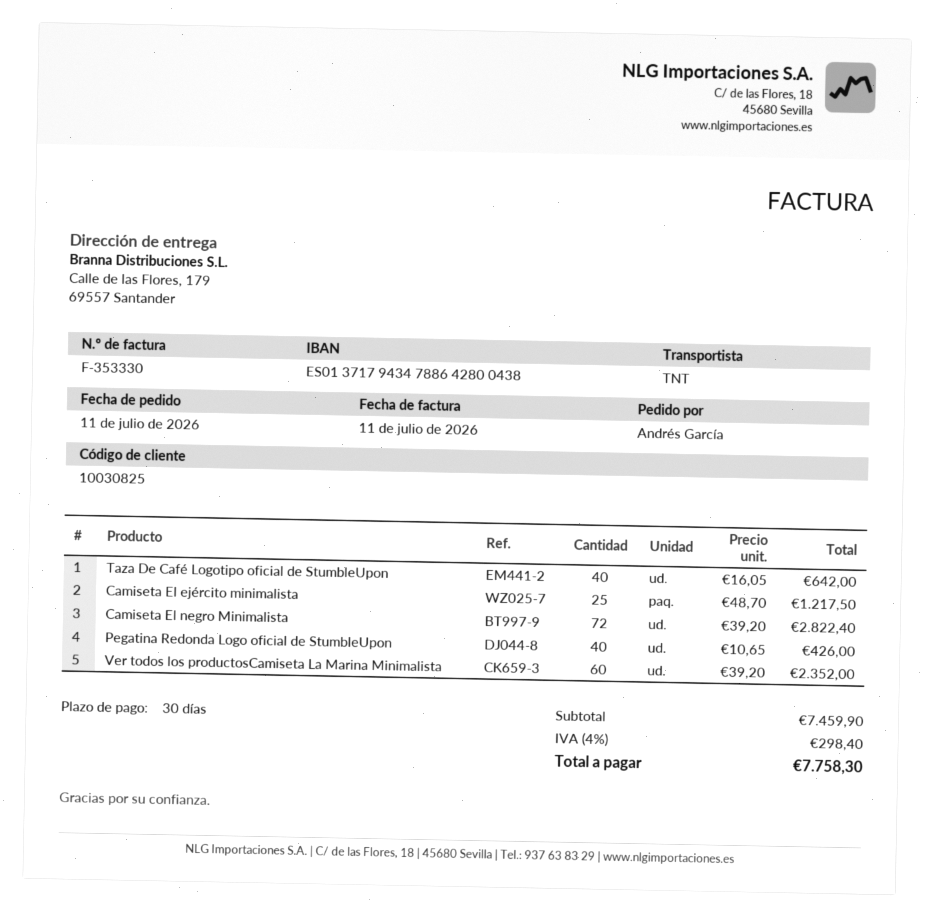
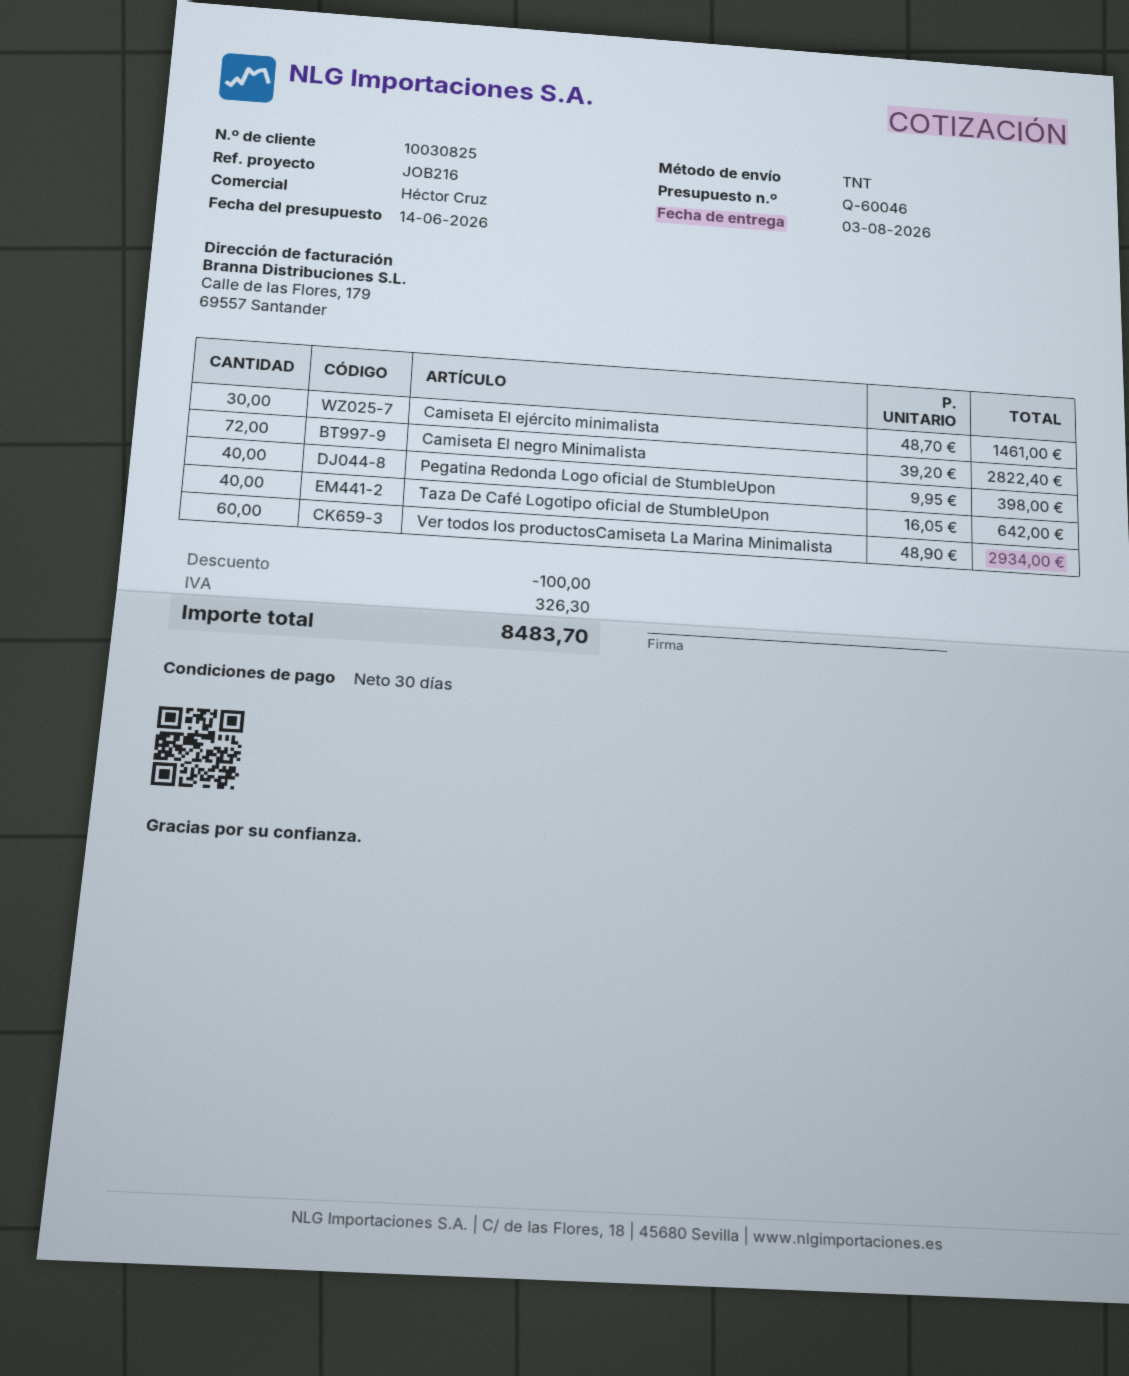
Camiseta El ejército minimalista: 25 x 48.70 = 1217.50 -> 30 x 48.70 = 1461.00
Pegatina Redonda Logo oficial de StumbleUpon: 40 x 10.65 = 426.00 -> 40 x 9.95 = 398.00
Ver todos los productosCamiseta La Marina Minimalista: 60 x 39.20 = 2352.00 -> 60 x 48.90 = 2934.00
discount: none -> 100.00
tax: 298.40 -> 326.30
total: 7758.30 -> 8483.70

